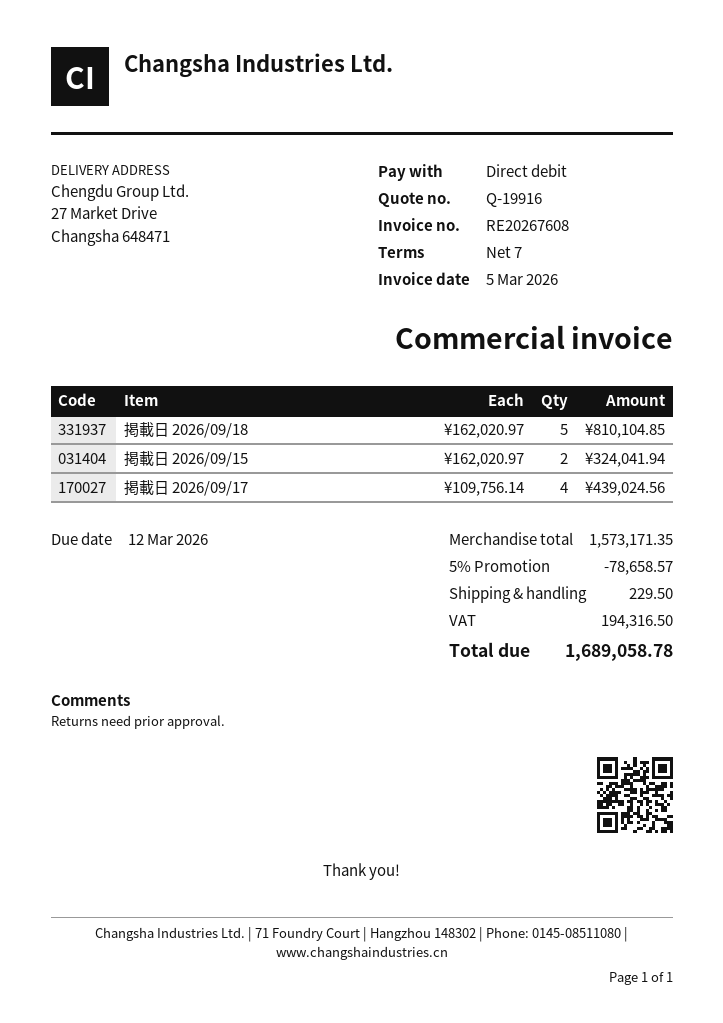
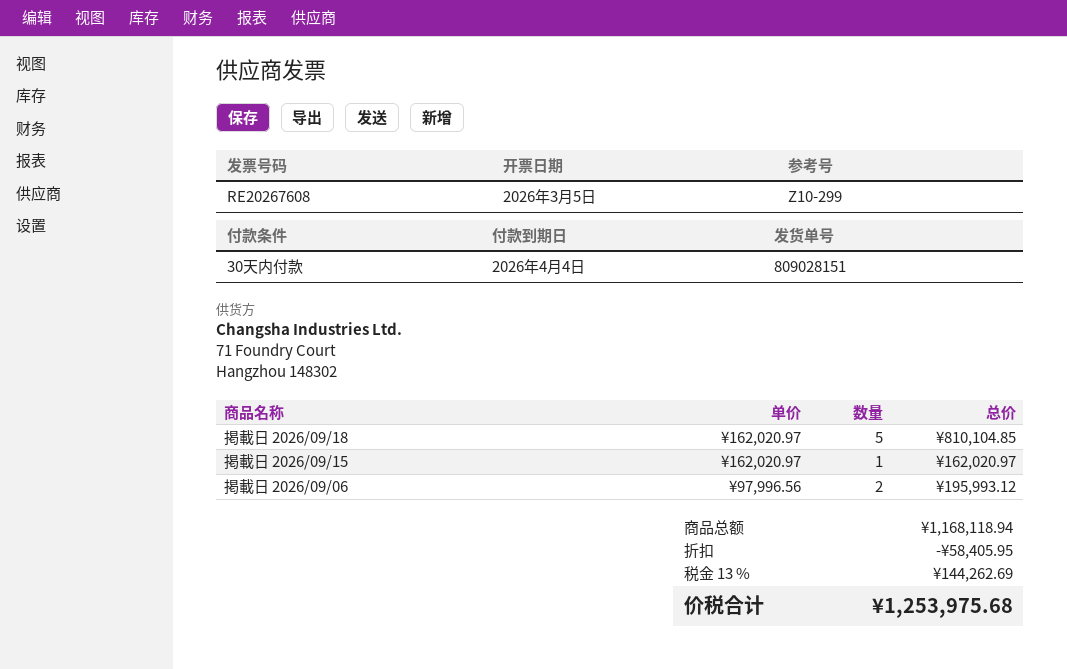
payment terms: 7 days -> 30 days
due date: 2026-03-12 -> 2026-04-04
掲載日 2026/09/15: 2 x 162020.97 = 324041.94 -> 1 x 162020.97 = 162020.97
掲載日 2026/09/17: 4 x 109756.14 = 439024.56 -> none
掲載日 2026/09/06: none -> 2 x 97996.56 = 195993.12
subtotal: 1573171.35 -> 1168118.94
discount: 78658.57 -> 58405.95
shipping: 229.50 -> none
tax: 194316.50 -> 144262.69
total: 1689058.78 -> 1253975.68

